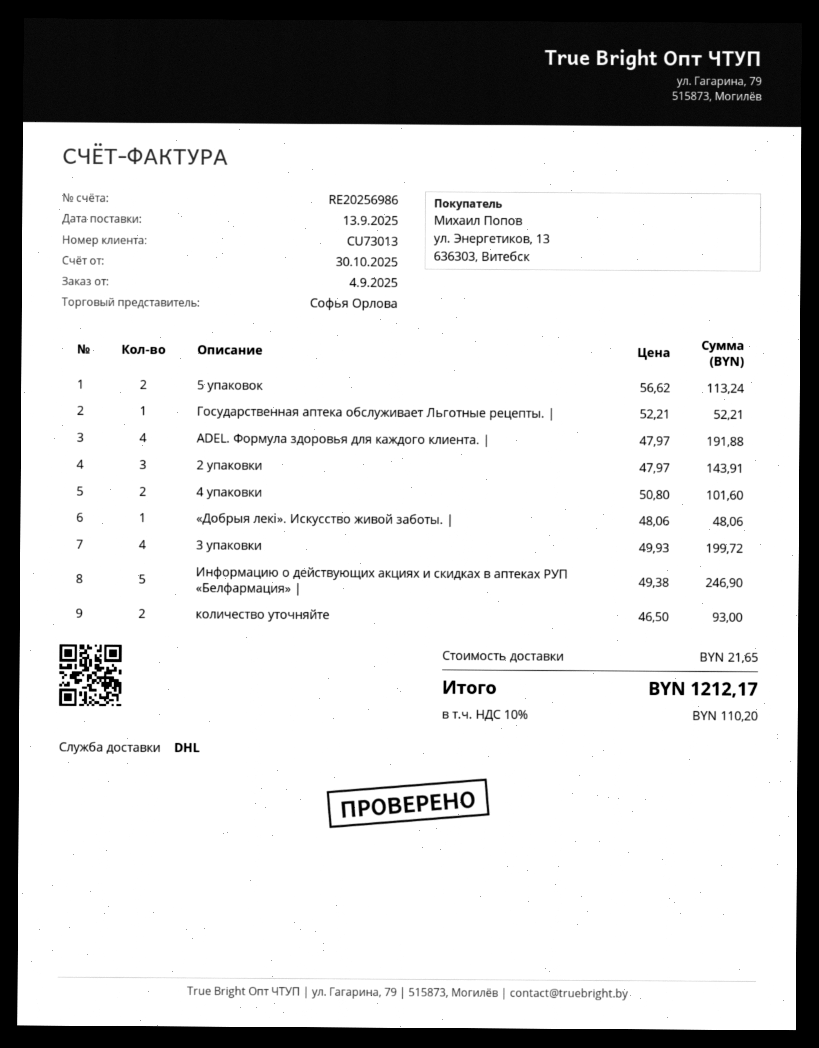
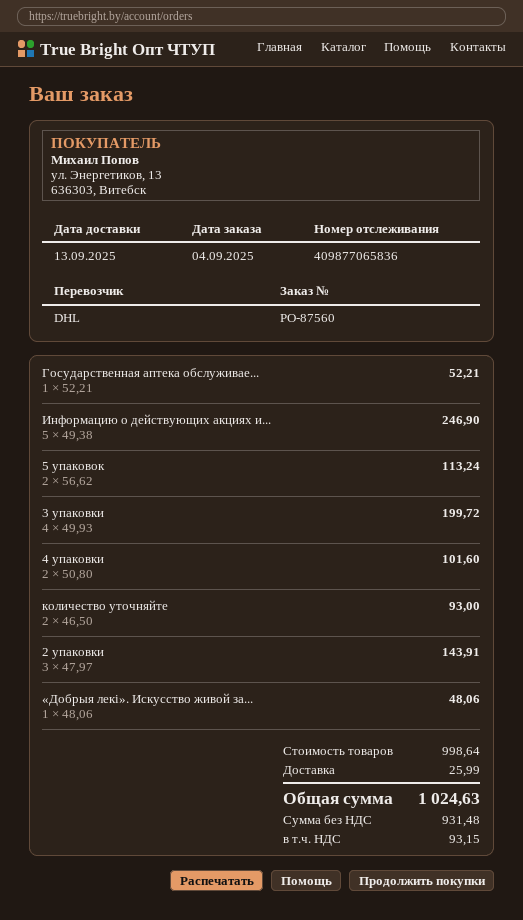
ADEL. Формула здоровья для каждого клиента. |: 4 x 47.97 = 191.88 -> none
shipping: 21.65 -> 25.99
tax: 110.20 -> 93.15
total: 1212.17 -> 1024.63

